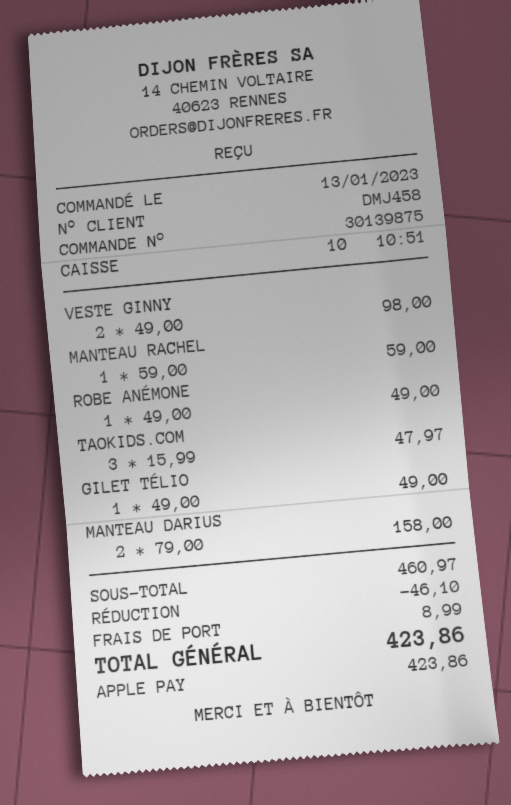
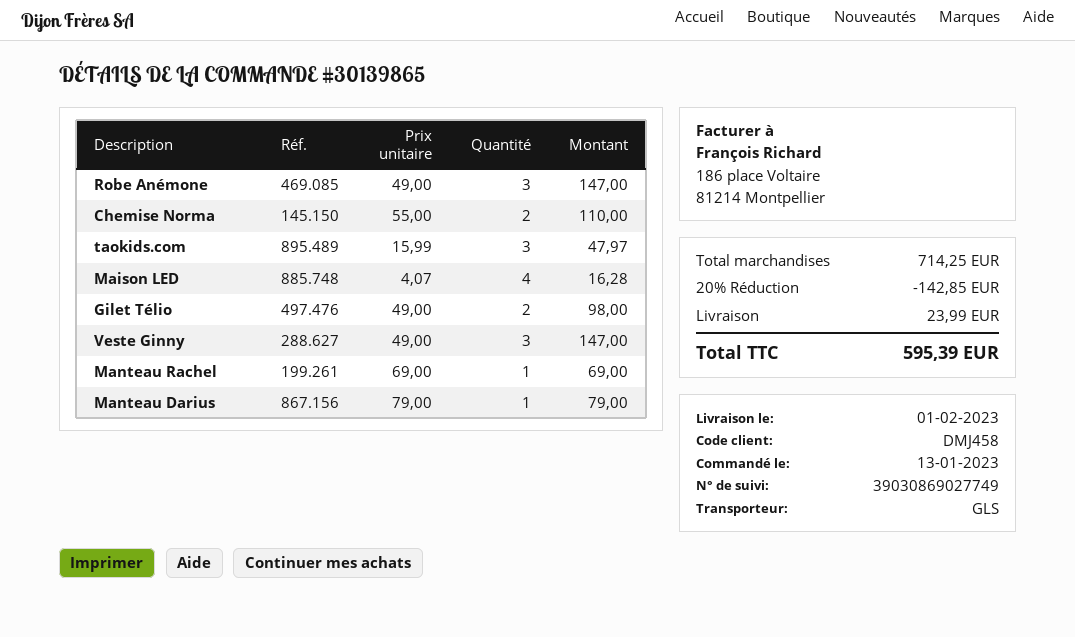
order number: 30139875 -> 30139865
VESTE GINNY: 2 x 49.00 = 98.00 -> 3 x 49.00 = 147.00
MANTEAU RACHEL: 1 x 59.00 = 59.00 -> 1 x 69.00 = 69.00
ROBE ANÉMONE: 1 x 49.00 = 49.00 -> 3 x 49.00 = 147.00
GILET TÉLIO: 1 x 49.00 = 49.00 -> 2 x 49.00 = 98.00
MANTEAU DARIUS: 2 x 79.00 = 158.00 -> 1 x 79.00 = 79.00
Chemise Norma: none -> 2 x 55.00 = 110.00
Maison LED: none -> 4 x 4.07 = 16.28
subtotal: 460.97 -> 714.25
discount: 46.10 -> 142.85
shipping: 8.99 -> 23.99
total: 423.86 -> 595.39

